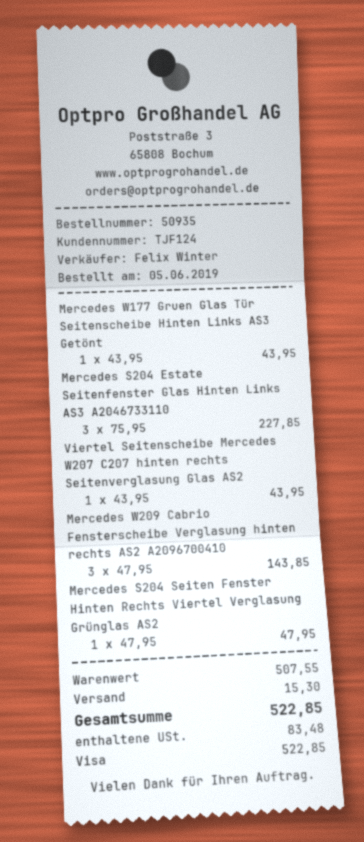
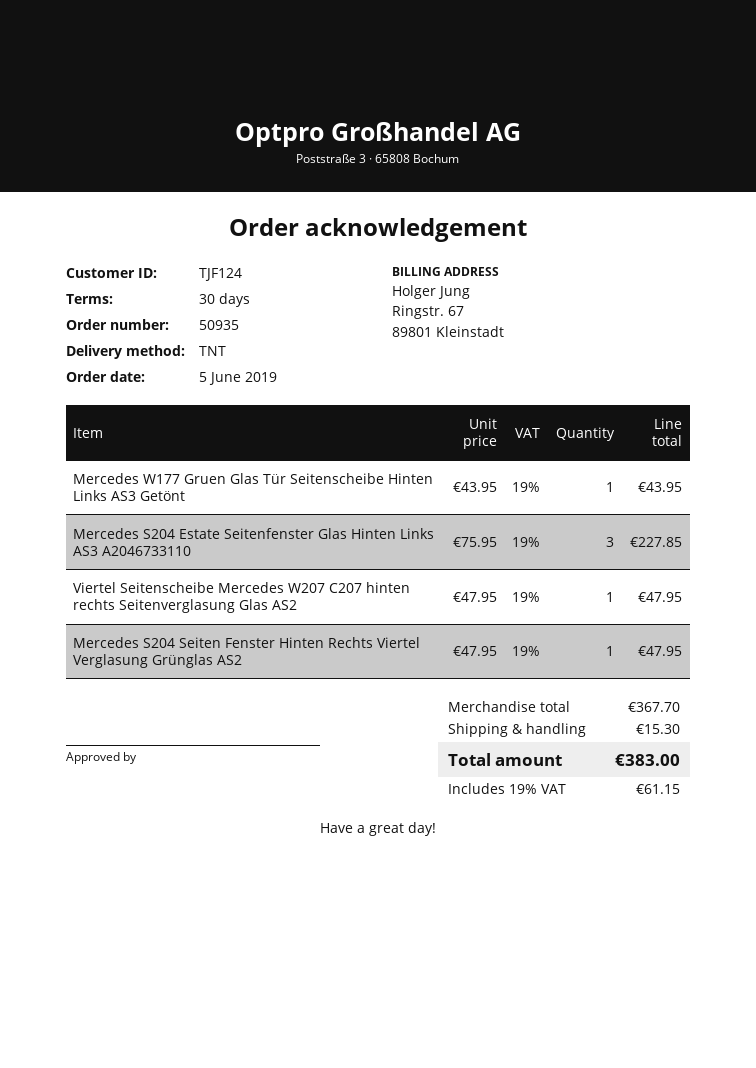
Viertel Seitenscheibe Mercedes W207 C207 hinten rechts Seitenverglasung Glas AS2: 1 x 43.95 = 43.95 -> 1 x 47.95 = 47.95
Mercedes W209 Cabrio Fensterscheibe Verglasung hinten rechts AS2 A2096700410: 3 x 47.95 = 143.85 -> none
subtotal: 507.55 -> 367.70
tax: 83.48 -> 61.15
total: 522.85 -> 383.00

